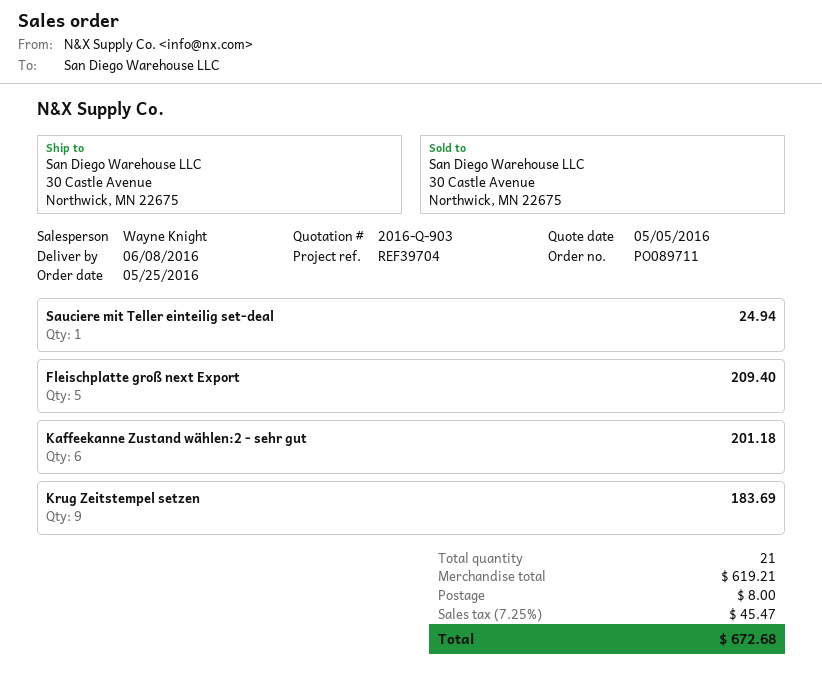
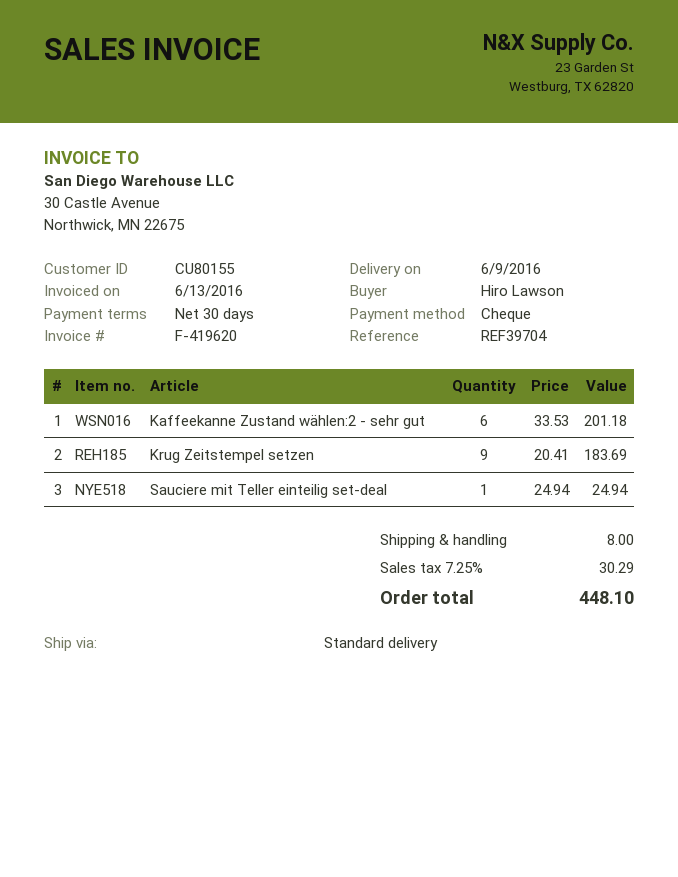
delivery date: 2016-06-08 -> 2016-06-09
Fleischplatte groß next Export: 5 for 209.40 -> none
tax: 7.25% = 45.47 -> 7.25% = 30.29
total: 672.68 -> 448.10

